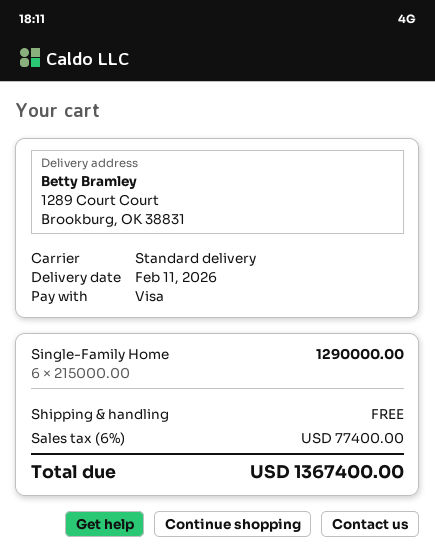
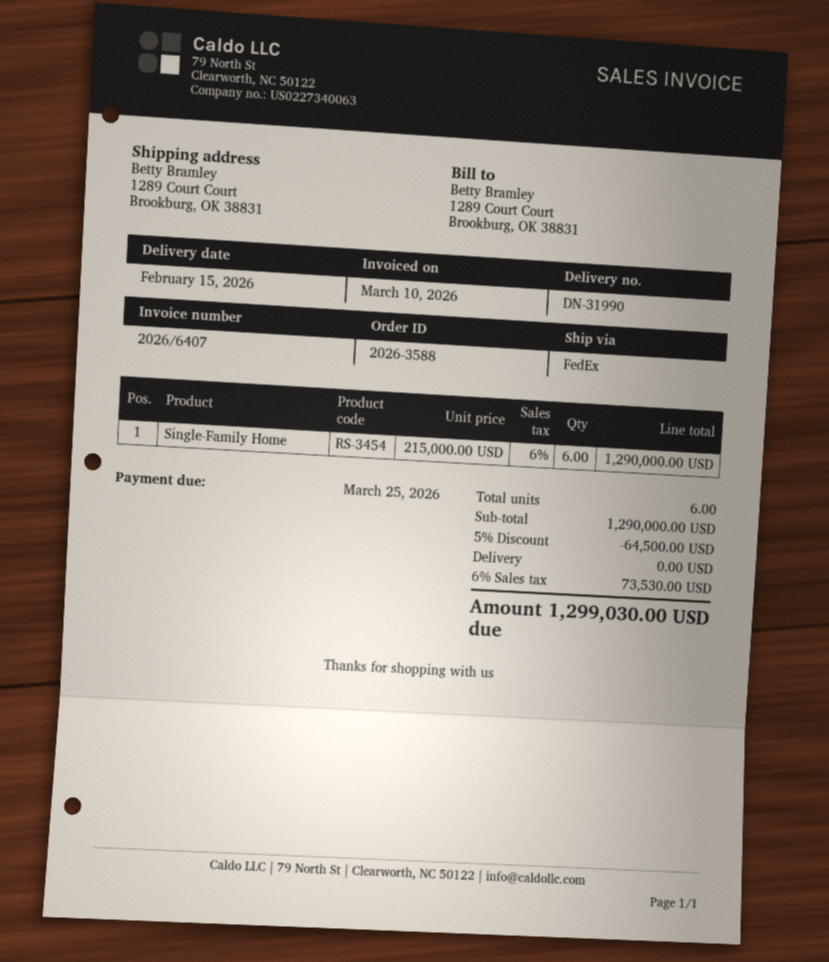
delivery date: 2026-02-11 -> 2026-02-15
shipping method: standard -> FedEx
discount: none -> 5% = 64500.00
tax: 6% = 77400.00 -> 6% = 73530.00
total: 1367400.00 -> 1299030.00

